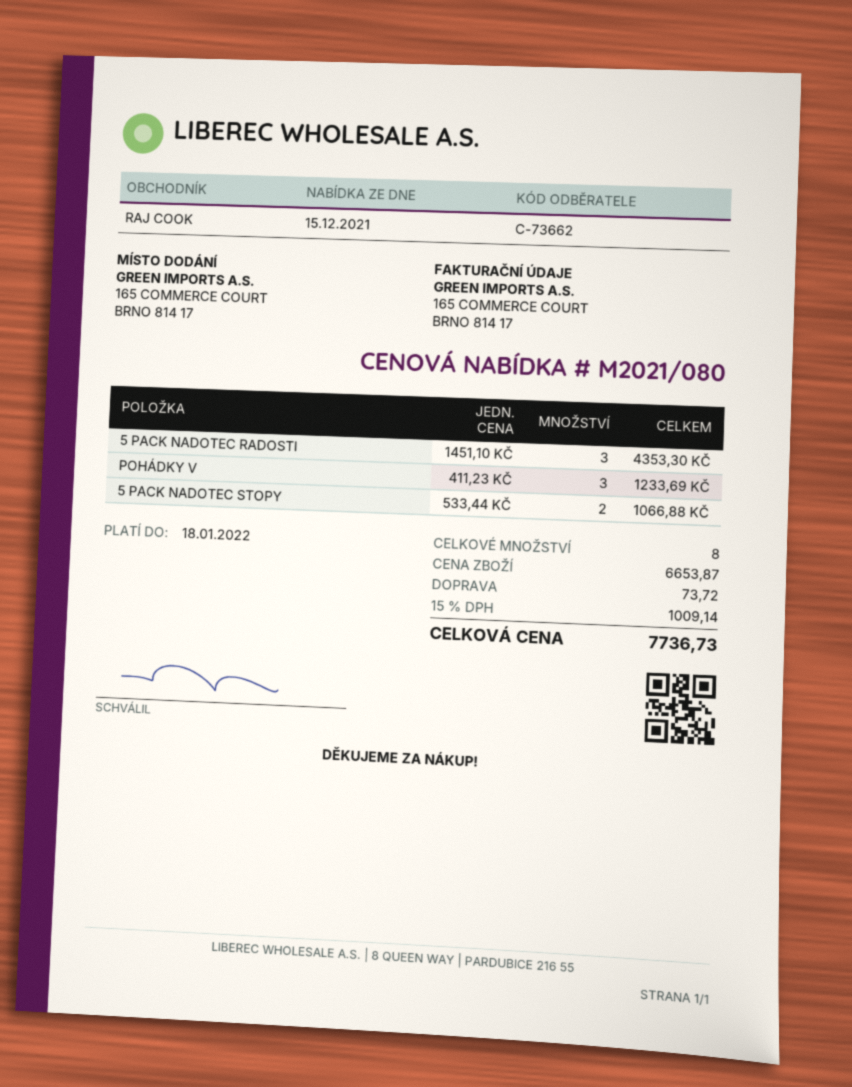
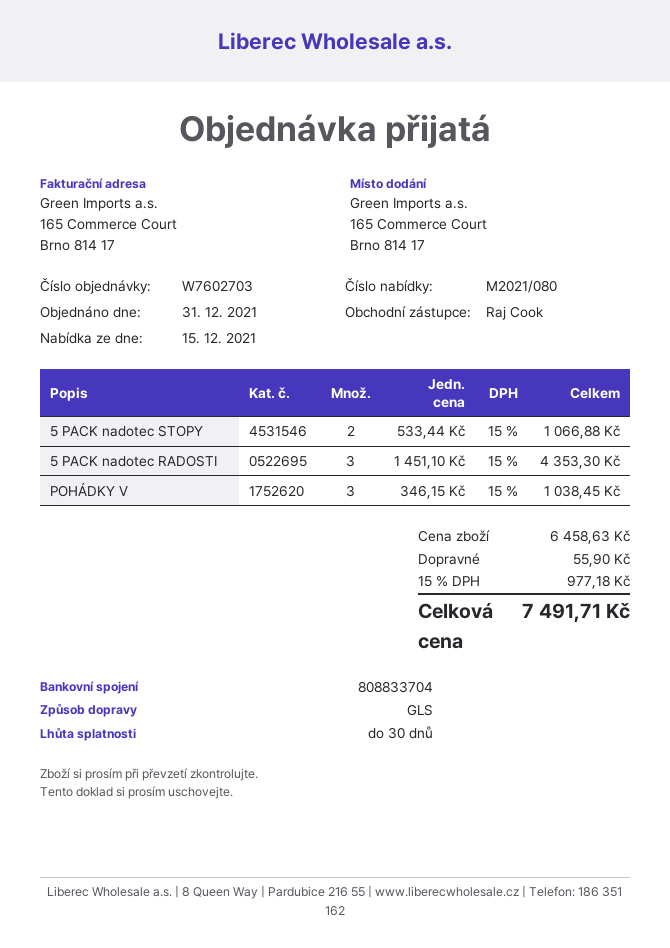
POHÁDKY V: 3 x 411.23 = 1233.69 -> 3 x 346.15 = 1038.45
subtotal: 6653.87 -> 6458.63
shipping: 73.72 -> 55.90
tax: 15% = 1009.14 -> 15% = 977.18
total: 7736.73 -> 7491.71

